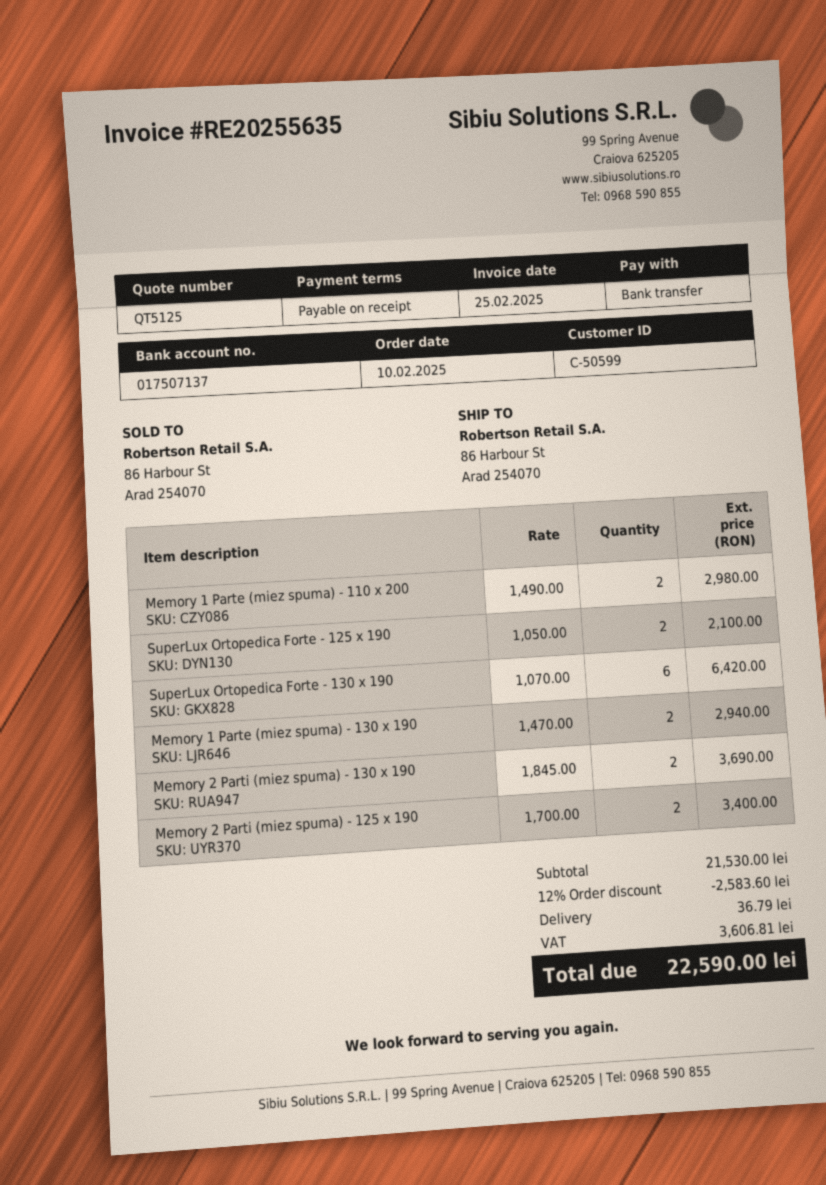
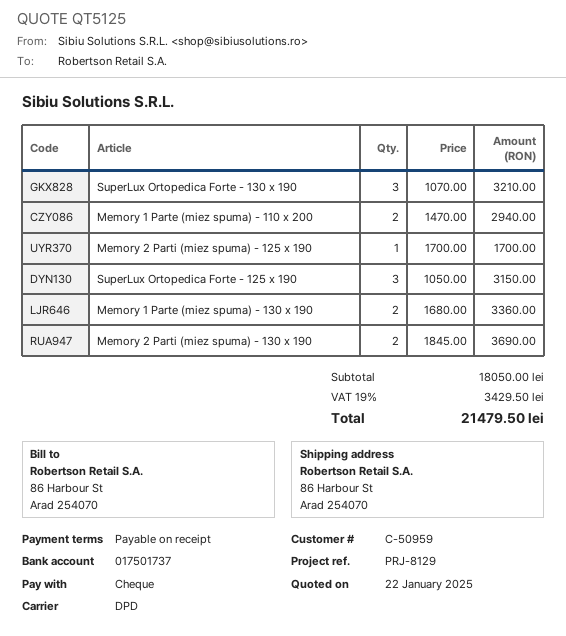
customer number: C-50599 -> C-50959
payment method: bank transfer -> cheque
bank account: 017507137 -> 017501737
Memory 1 Parte (miez spuma) - 110 x 200: 2 x 1490.00 = 2980.00 -> 2 x 1470.00 = 2940.00
SuperLux Ortopedica Forte - 125 x 190: 2 x 1050.00 = 2100.00 -> 3 x 1050.00 = 3150.00
SuperLux Ortopedica Forte - 130 x 190: 6 x 1070.00 = 6420.00 -> 3 x 1070.00 = 3210.00
Memory 1 Parte (miez spuma) - 130 x 190: 2 x 1470.00 = 2940.00 -> 2 x 1680.00 = 3360.00
Memory 2 Parti (miez spuma) - 125 x 190: 2 x 1700.00 = 3400.00 -> 1 x 1700.00 = 1700.00
subtotal: 21530.00 -> 18050.00
discount: 12% = 2583.60 -> none
shipping: 36.79 -> none
tax: 3606.81 -> 3429.50
total: 22590.00 -> 21479.50

